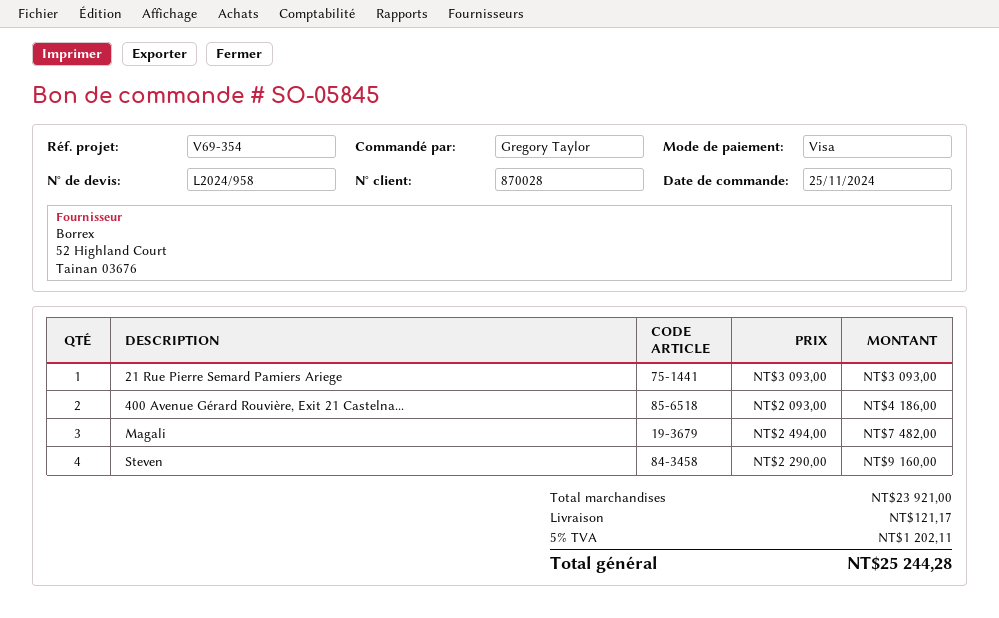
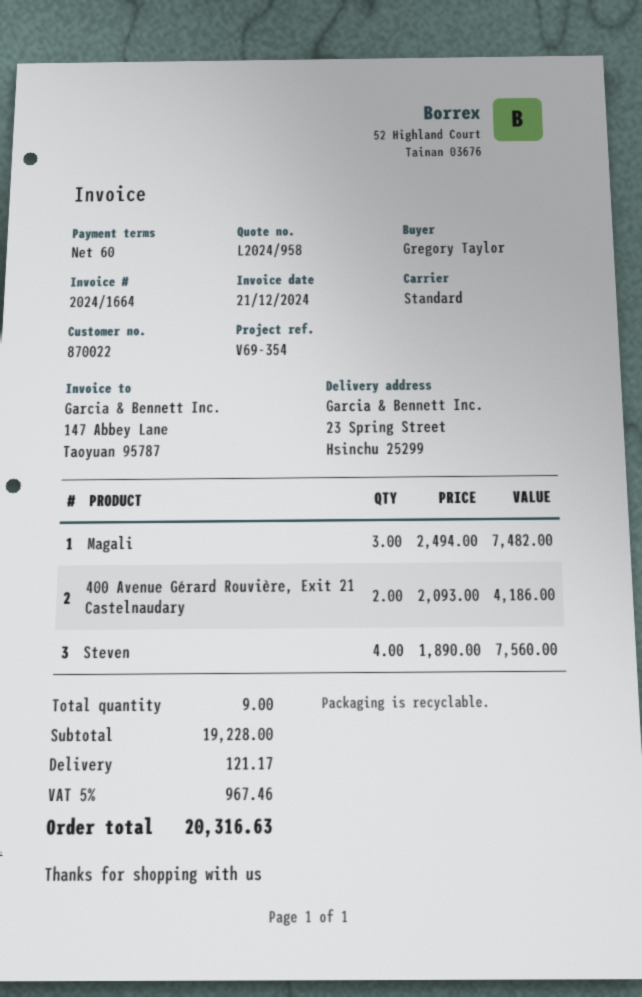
customer number: 870028 -> 870022
21 Rue Pierre Semard Pamiers Ariege: 1 x 3093.00 = 3093.00 -> none
Steven: 4 x 2290.00 = 9160.00 -> 4 x 1890.00 = 7560.00
subtotal: 23921.00 -> 19228.00
tax: 5% = 1202.11 -> 5% = 967.46
total: 25244.28 -> 20316.63

